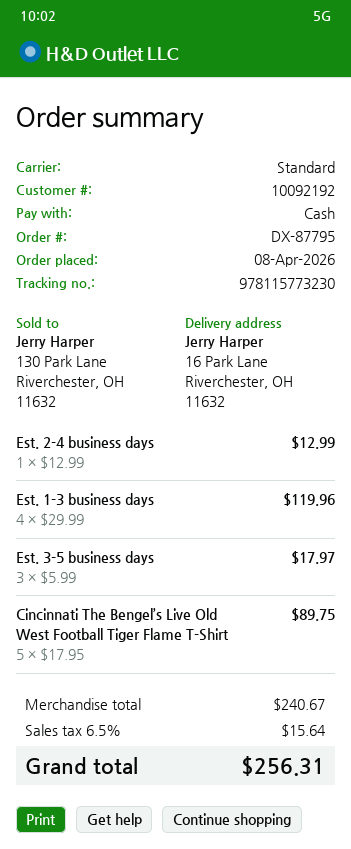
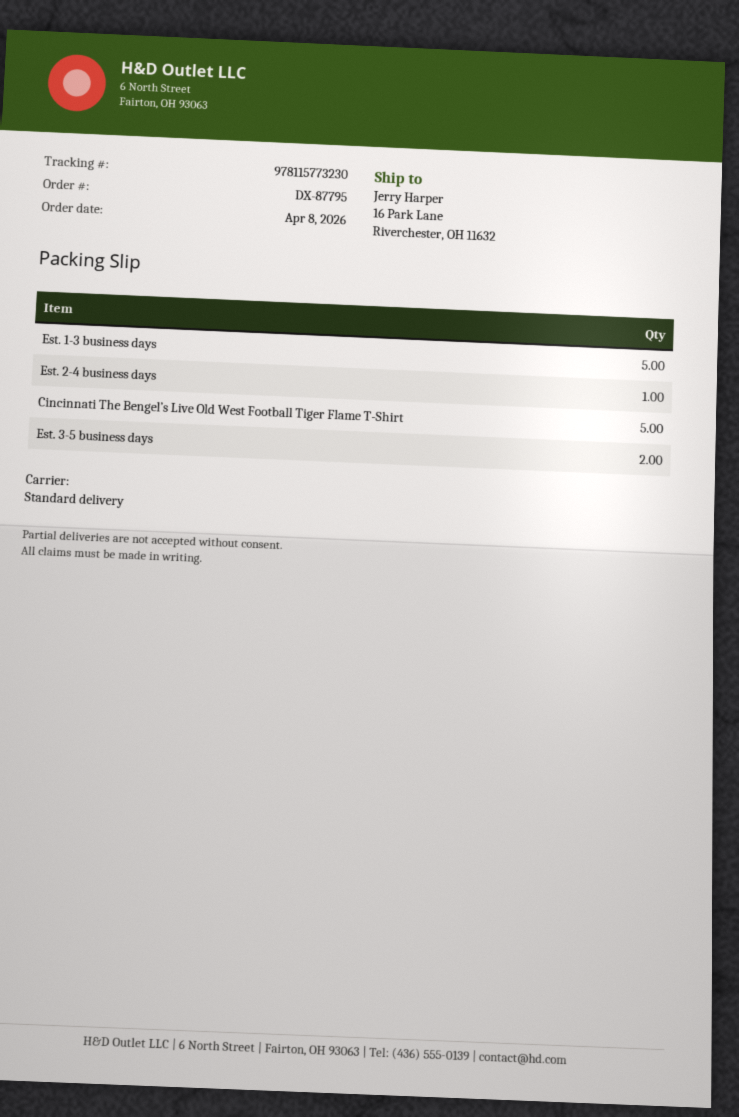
Est. 1-3 business days: 4 -> 5
Est. 3-5 business days: 3 -> 2

